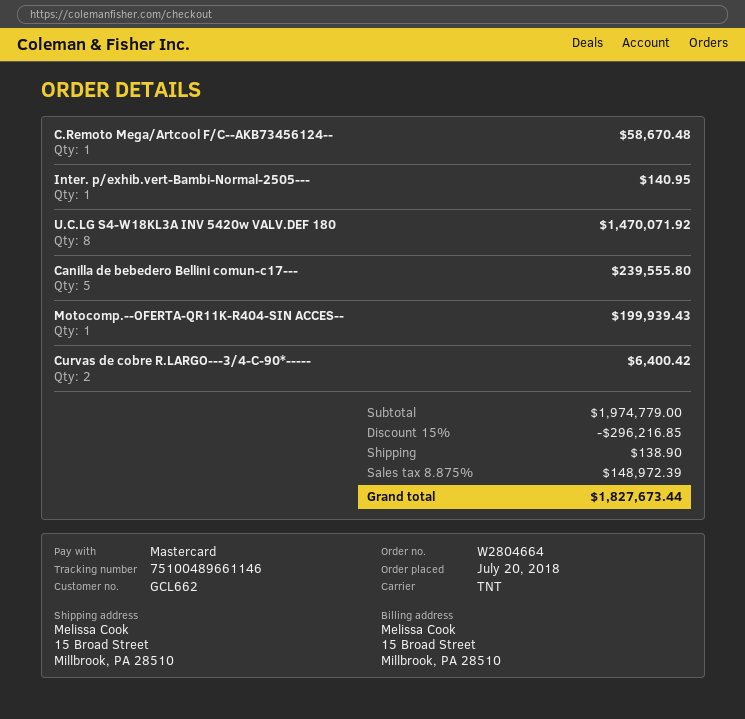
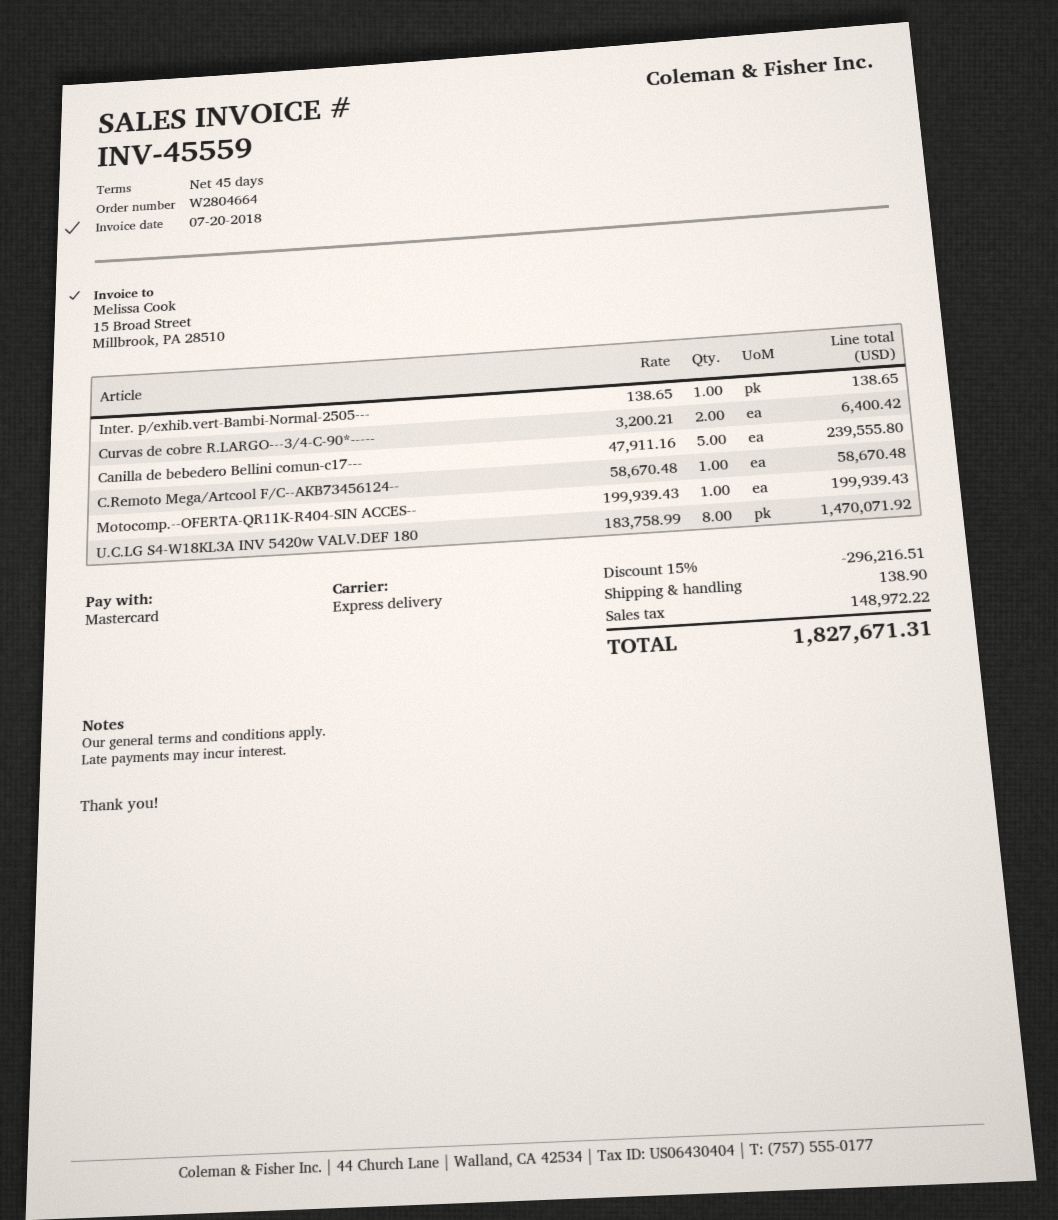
shipping method: TNT -> express
Inter. p/exhib.vert-Bambi-Normal-2505---: 1 for 140.95 -> 1 for 138.65
discount: 15% = 296216.85 -> 15% = 296216.51
tax: 148972.39 -> 148972.22
total: 1827673.44 -> 1827671.31

